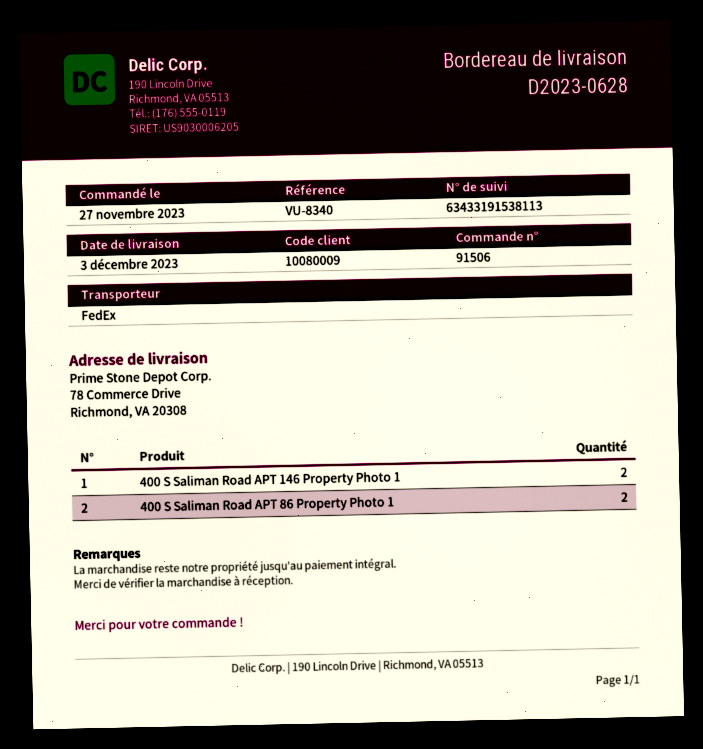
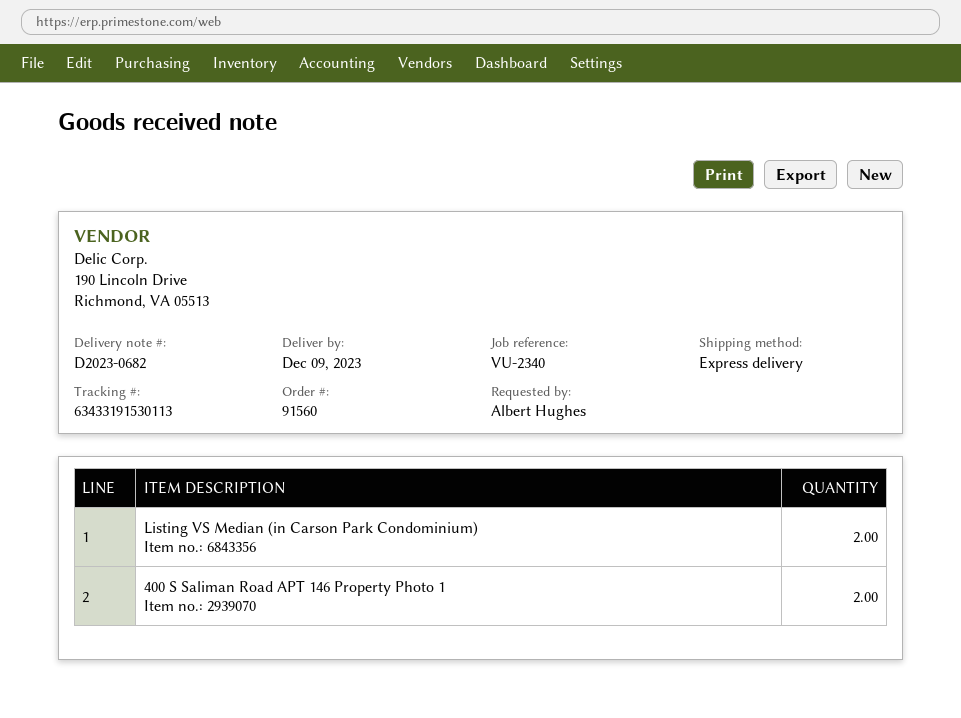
order number: 91506 -> 91560
delivery note number: D2023-0628 -> D2023-0682
delivery date: 2023-12-03 -> 2023-12-09
reference: VU-8340 -> VU-2340
shipping method: FedEx -> express
tracking number: 63433191538113 -> 63433191530113
400 S Saliman Road APT 86 Property Photo 1: 2 -> none
Listing VS Median (in Carson Park Condominium): none -> 2

